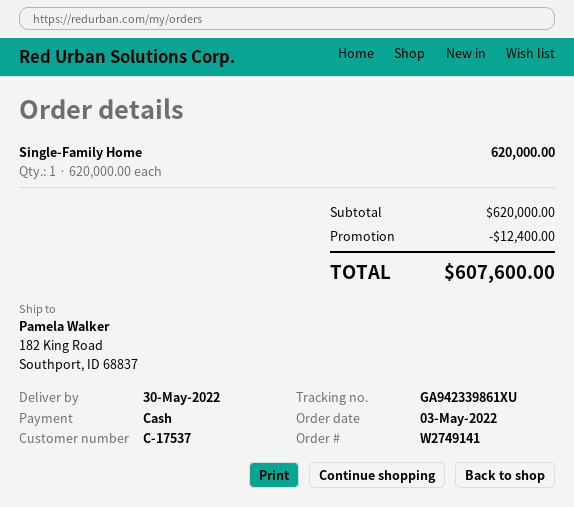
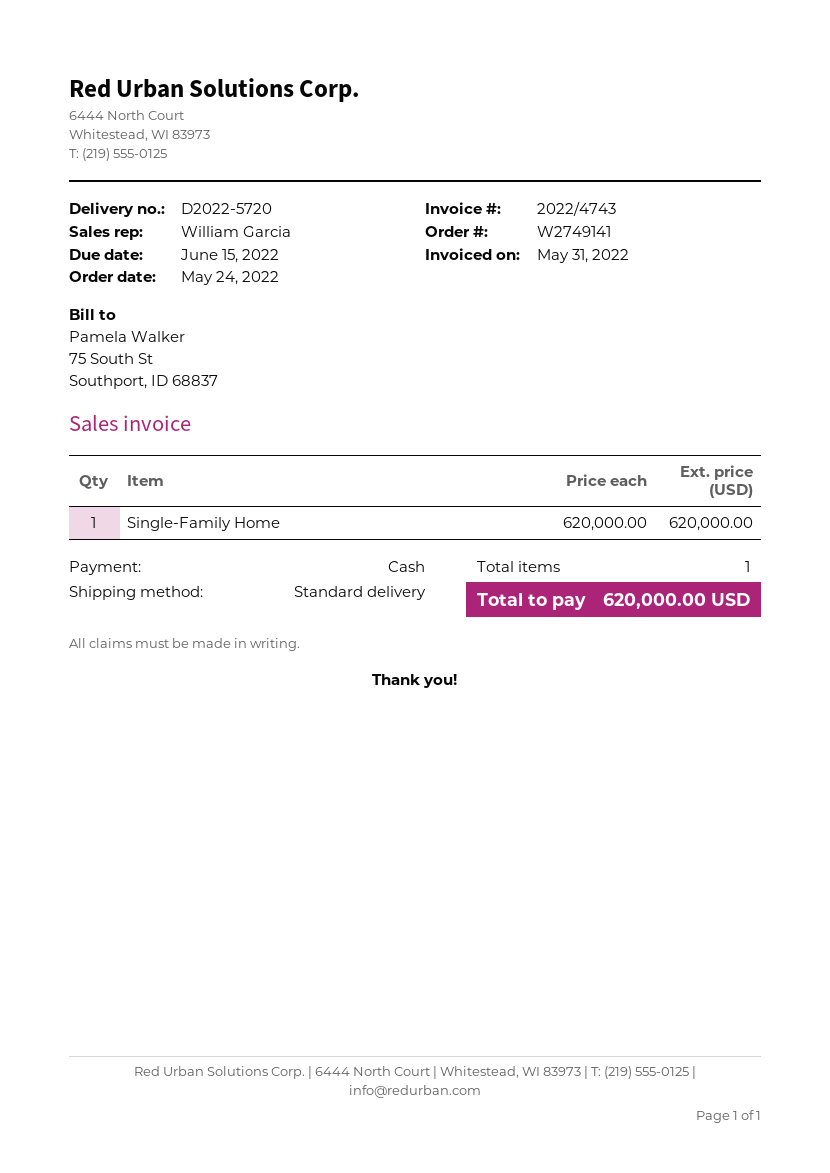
order date: 2022-05-03 -> 2022-05-24
discount: 12400.00 -> none
total: 607600.00 -> 620000.00

